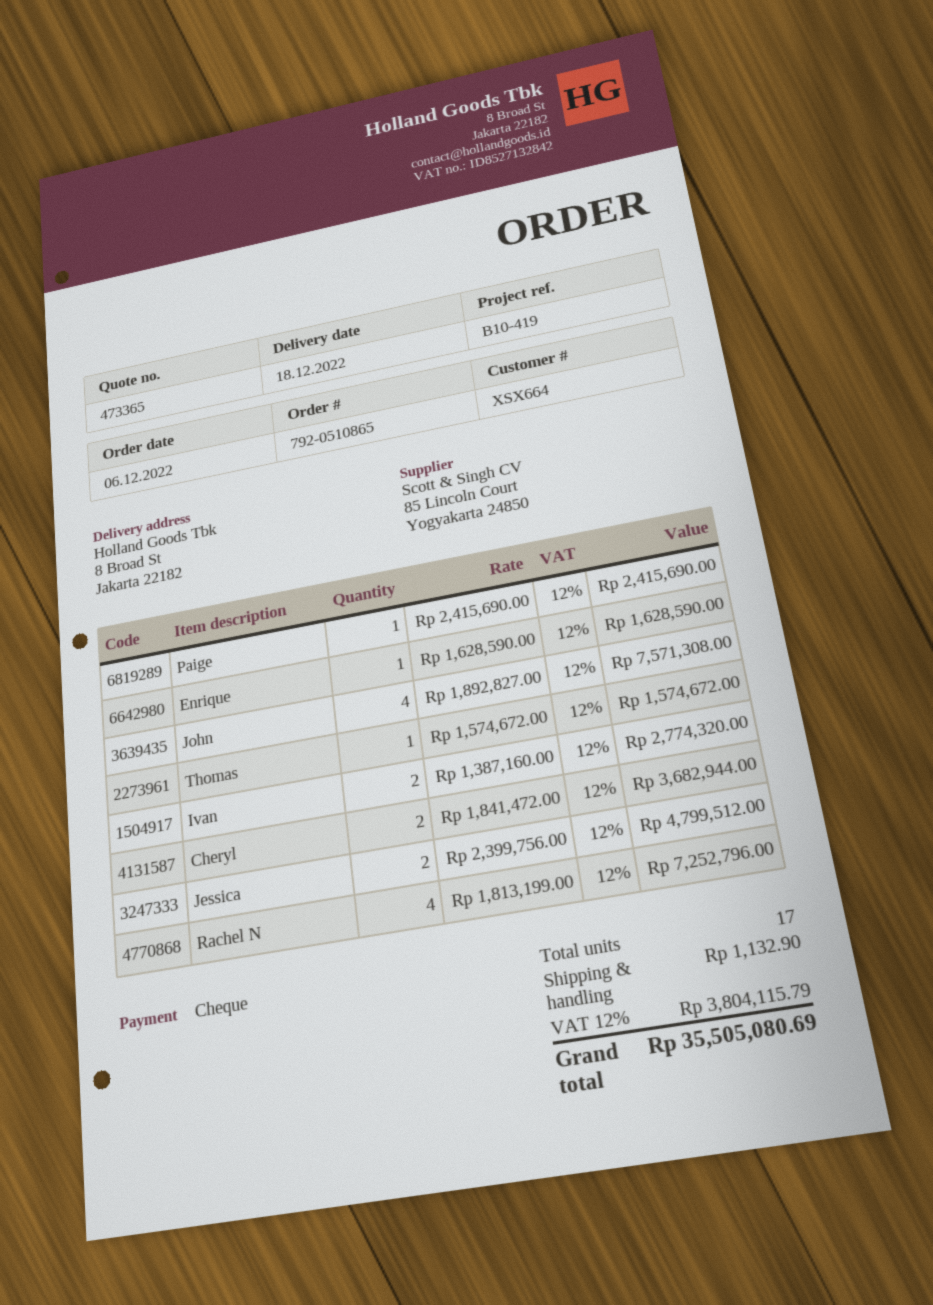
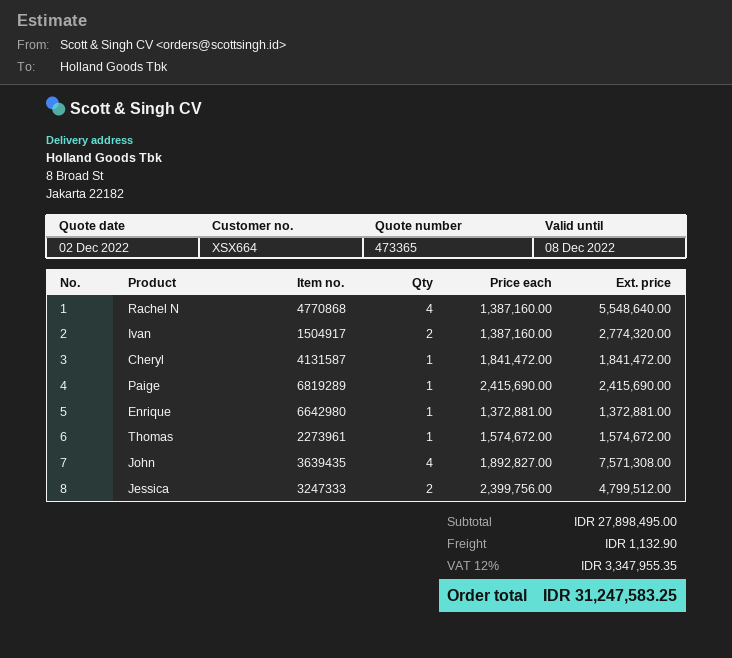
Enrique: 1 x 1628590.00 = 1628590.00 -> 1 x 1372881.00 = 1372881.00
Cheryl: 2 x 1841472.00 = 3682944.00 -> 1 x 1841472.00 = 1841472.00
Rachel N: 4 x 1813199.00 = 7252796.00 -> 4 x 1387160.00 = 5548640.00
tax: 12% = 3804115.79 -> 12% = 3347955.35
total: 35505080.69 -> 31247583.25

